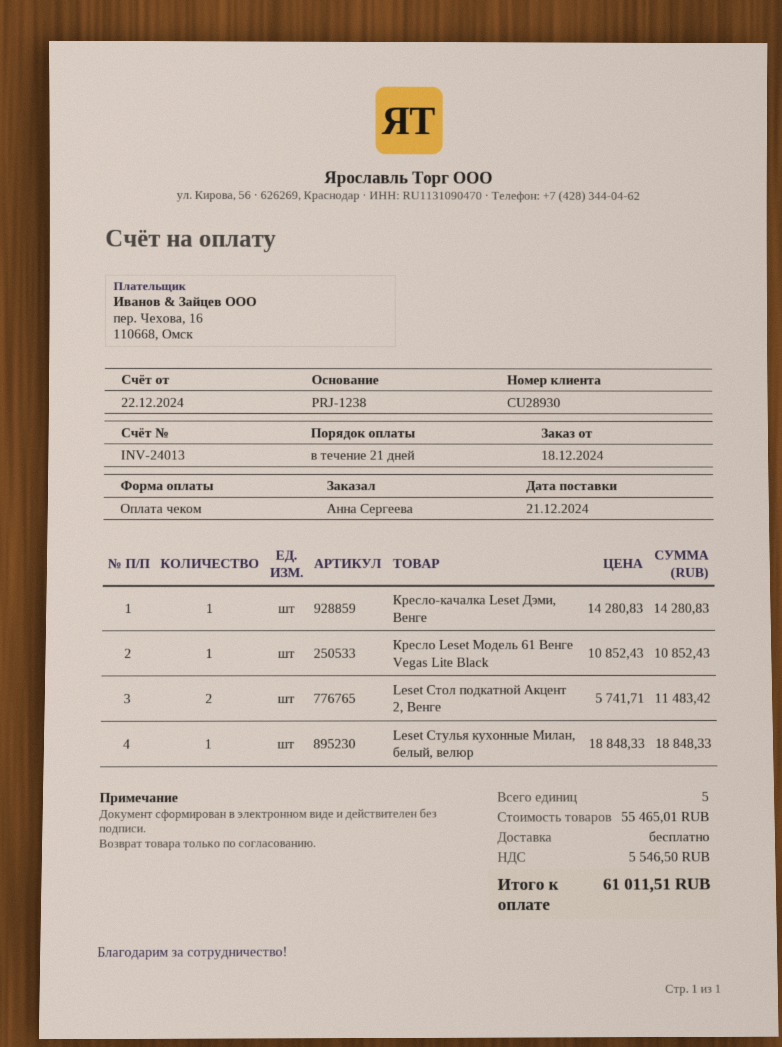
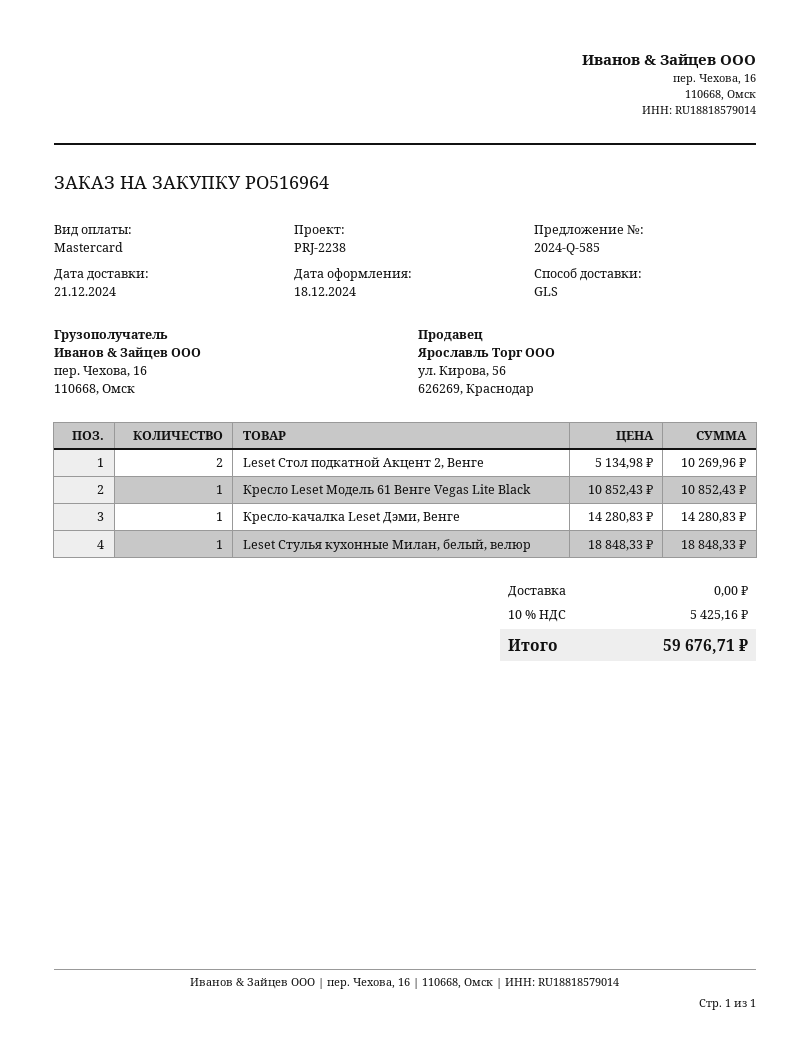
reference: PRJ-1238 -> PRJ-2238
payment method: cheque -> Mastercard
Leset Стол подкатной Акцент 2, Венге: 2 x 5741.71 = 11483.42 -> 2 x 5134.98 = 10269.96
tax: 5546.50 -> 5425.16
total: 61011.51 -> 59676.71

